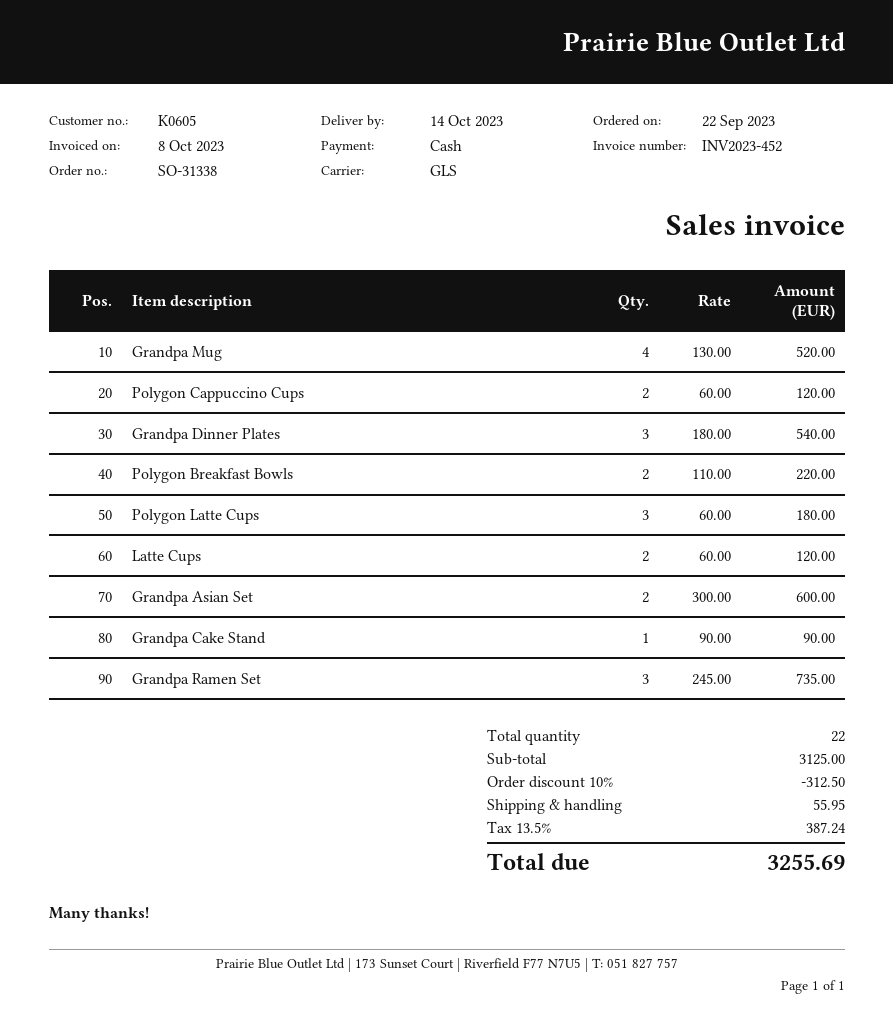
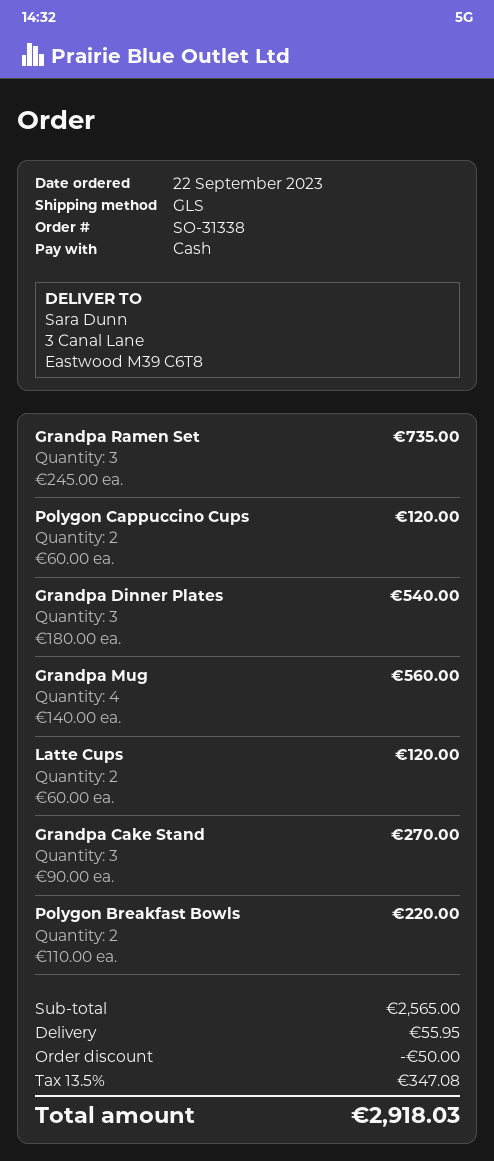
Grandpa Mug: 4 x 130.00 = 520.00 -> 4 x 140.00 = 560.00
Polygon Latte Cups: 3 x 60.00 = 180.00 -> none
Grandpa Asian Set: 2 x 300.00 = 600.00 -> none
Grandpa Cake Stand: 1 x 90.00 = 90.00 -> 3 x 90.00 = 270.00
subtotal: 3125.00 -> 2565.00
discount: 312.50 -> 50.00
tax: 13.5% = 387.24 -> 13.5% = 347.08
total: 3255.69 -> 2918.03

